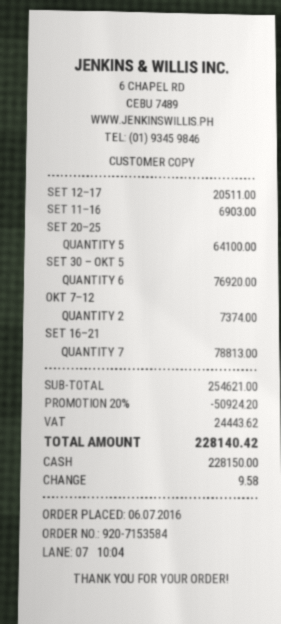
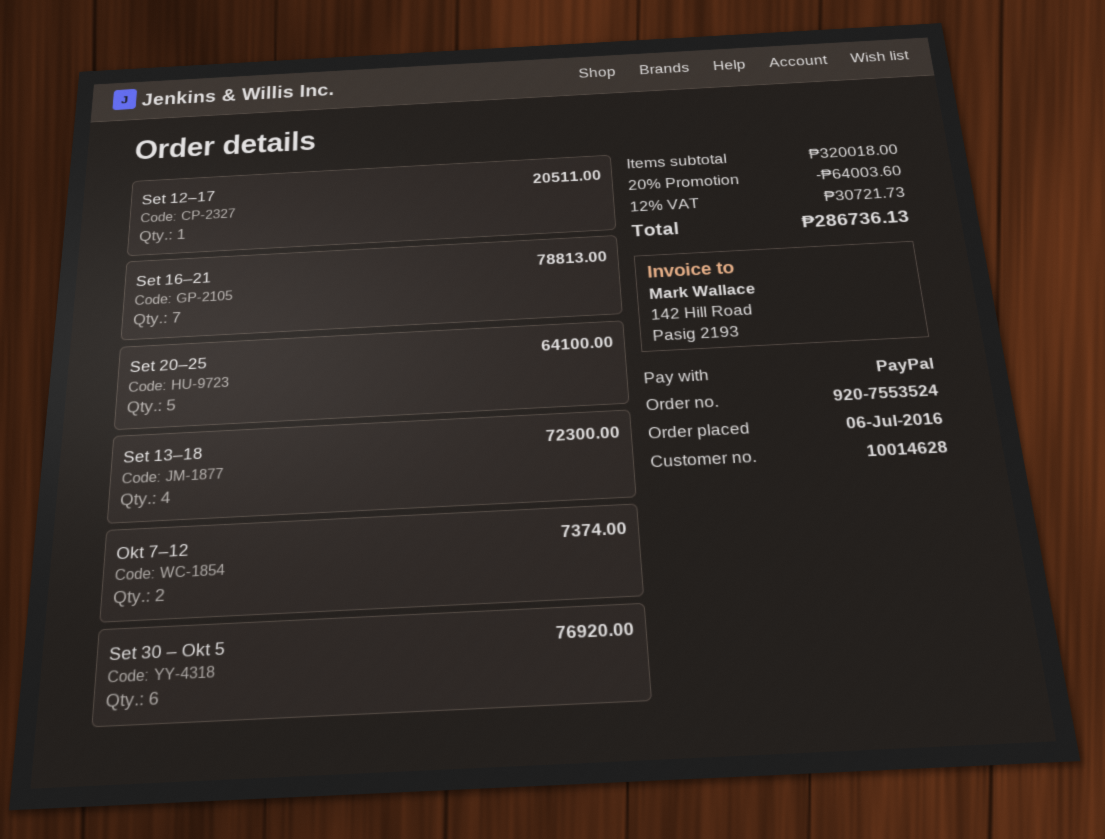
order number: 920-7153584 -> 920-7553524
payment method: cash -> PayPal
SET 11–16: 1 for 6903.00 -> none
Set 13–18: none -> 4 for 72300.00
subtotal: 254621.00 -> 320018.00
discount: 20% = 50924.20 -> 20% = 64003.60
tax: 24443.62 -> 30721.73
total: 228140.42 -> 286736.13

